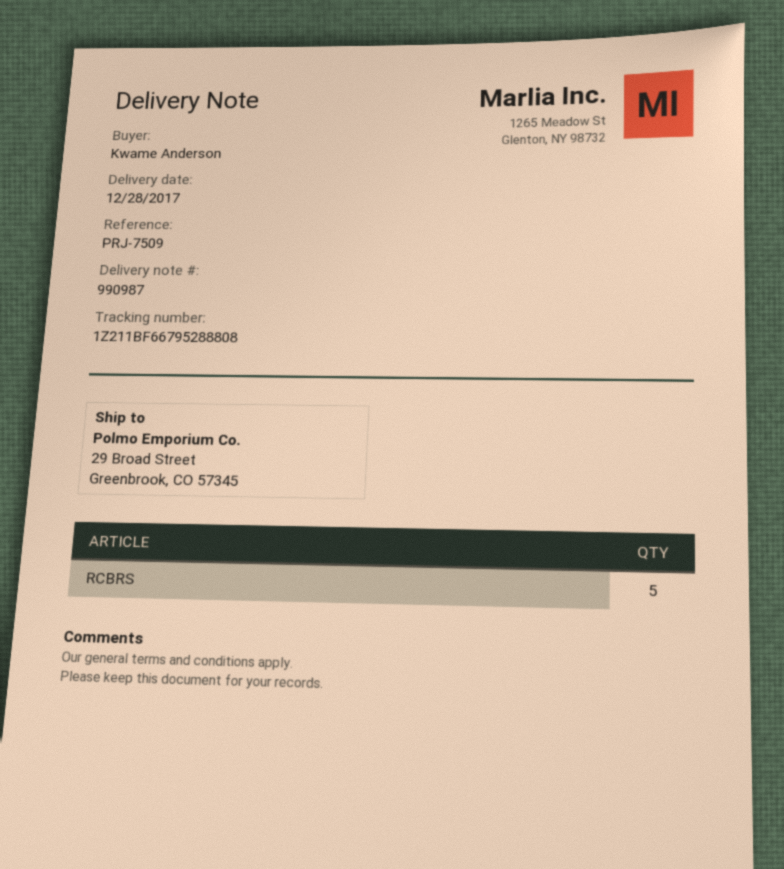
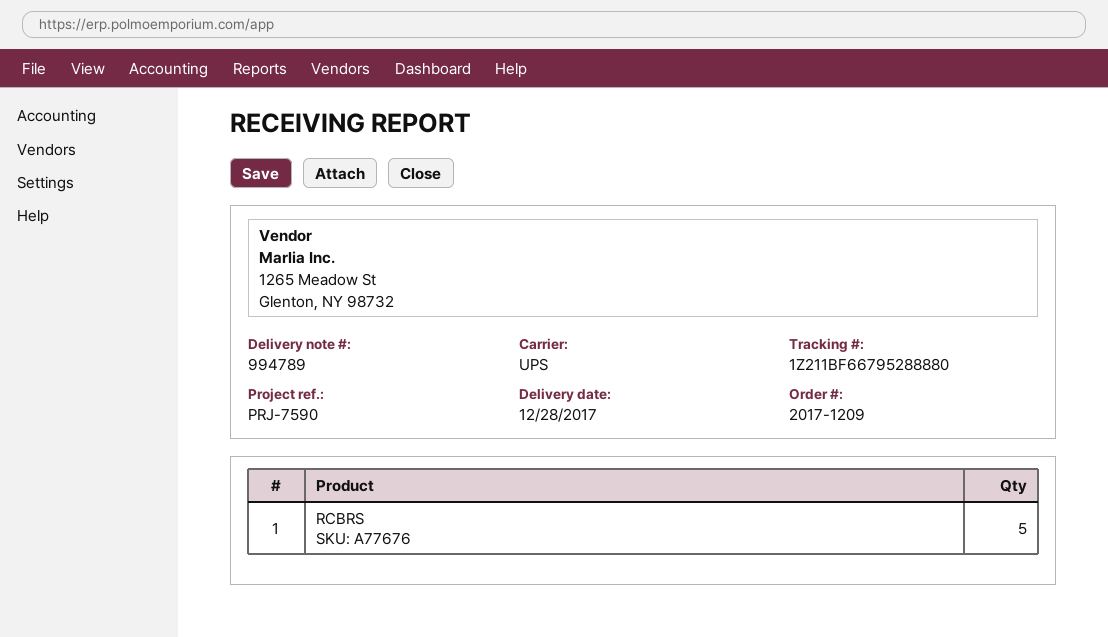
delivery note number: 990987 -> 994789
reference: PRJ-7509 -> PRJ-7590
tracking number: 1Z211BF66795288808 -> 1Z211BF66795288880

